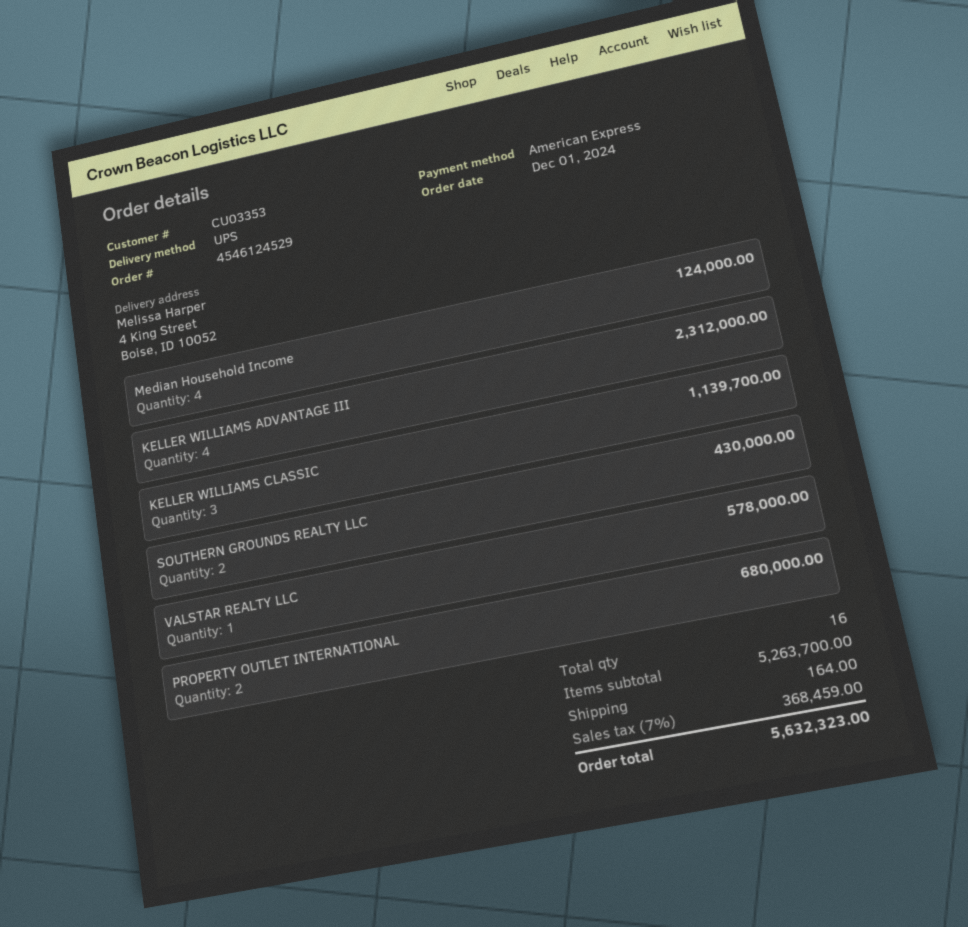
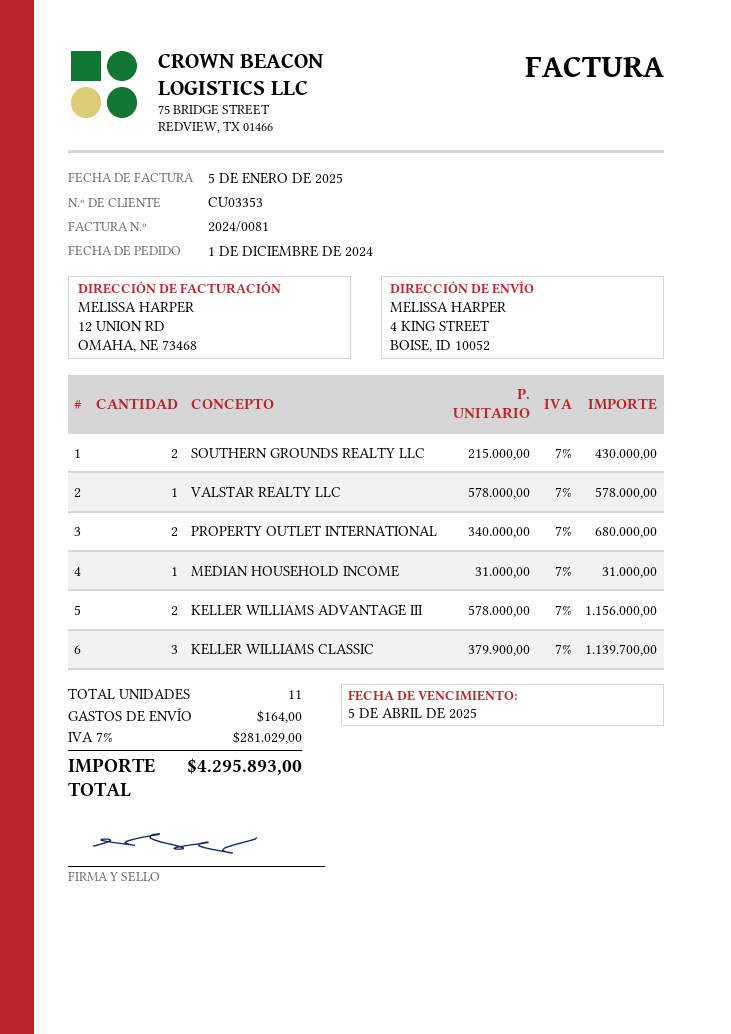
Median Household Income: 4 for 124000.00 -> 1 for 31000.00
KELLER WILLIAMS ADVANTAGE III: 4 for 2312000.00 -> 2 for 1156000.00
total quantity: 16 -> 11
tax: 7% = 368459.00 -> 7% = 281029.00
total: 5632323.00 -> 4295893.00

